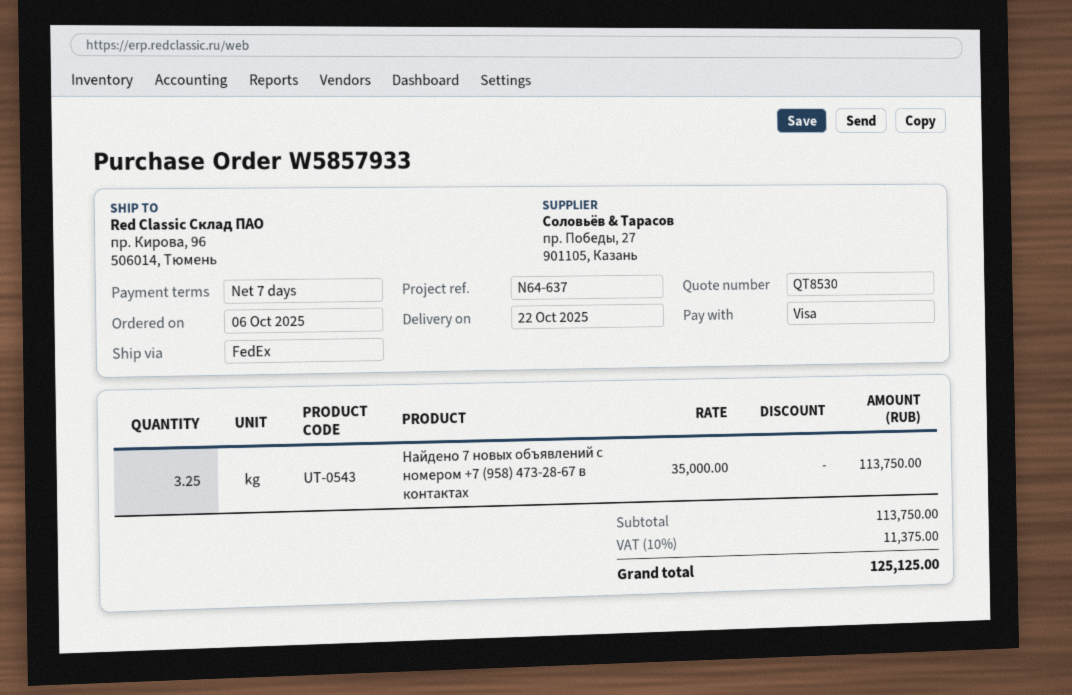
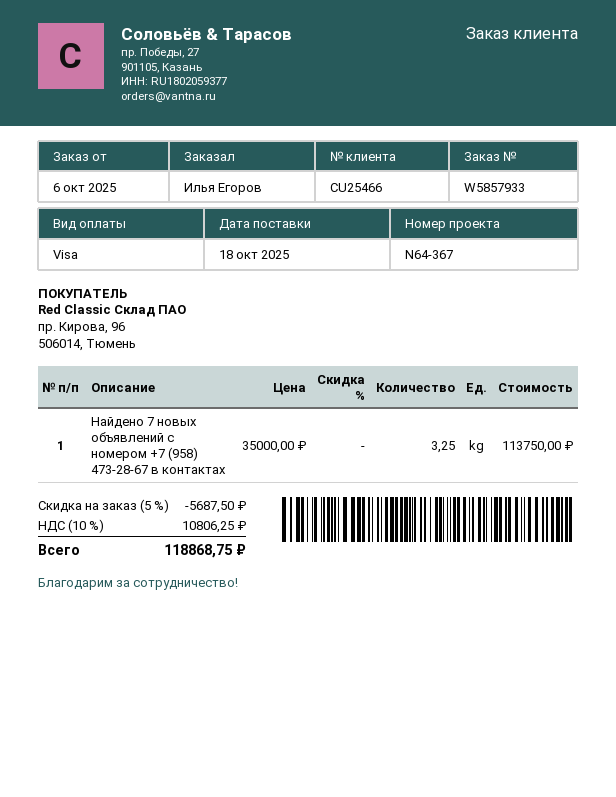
delivery date: 2025-10-22 -> 2025-10-18
reference: N64-637 -> N64-367
discount: none -> 5% = 5687.50
tax: 10% = 11375.00 -> 10% = 10806.25
total: 125125.00 -> 118868.75

